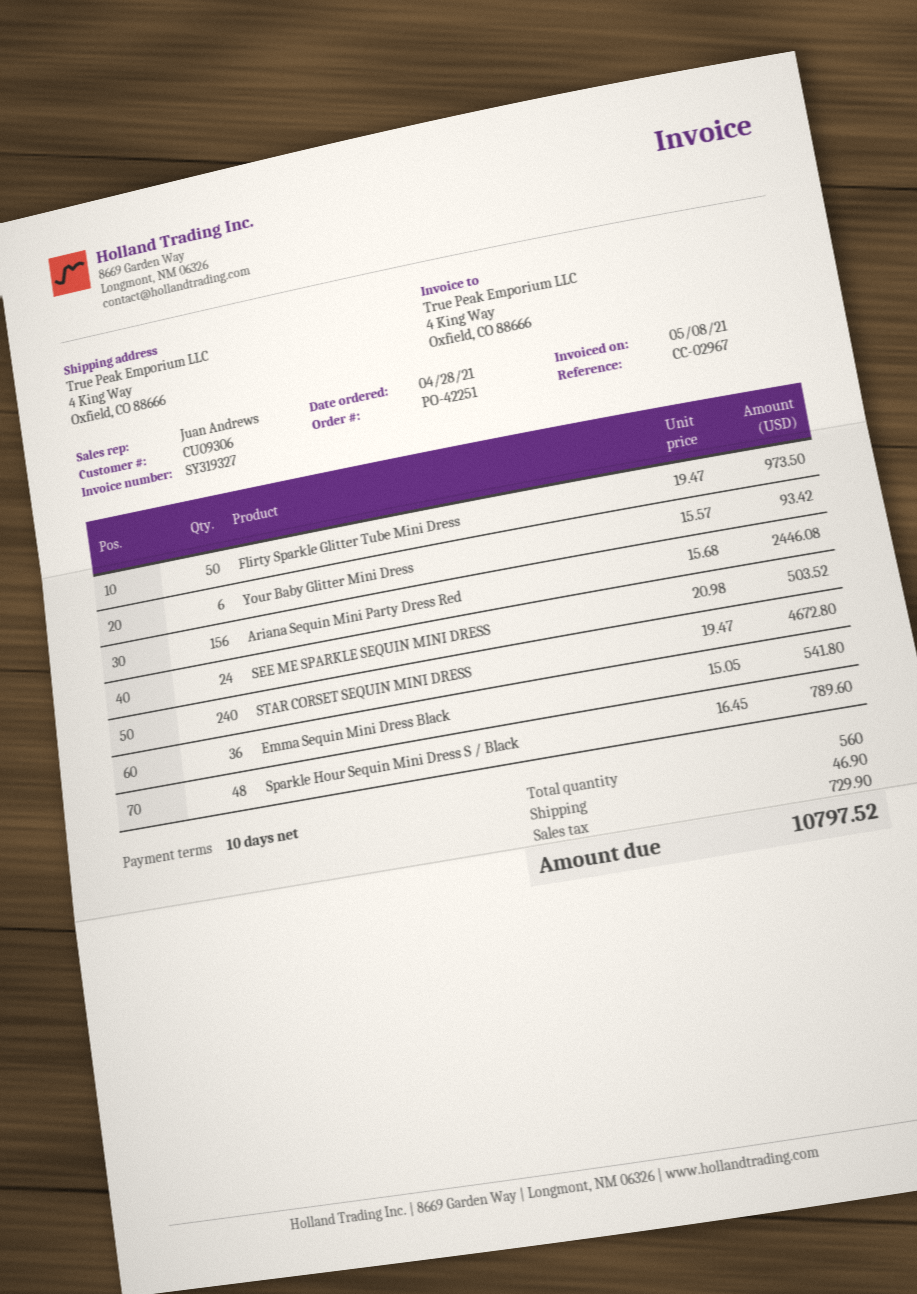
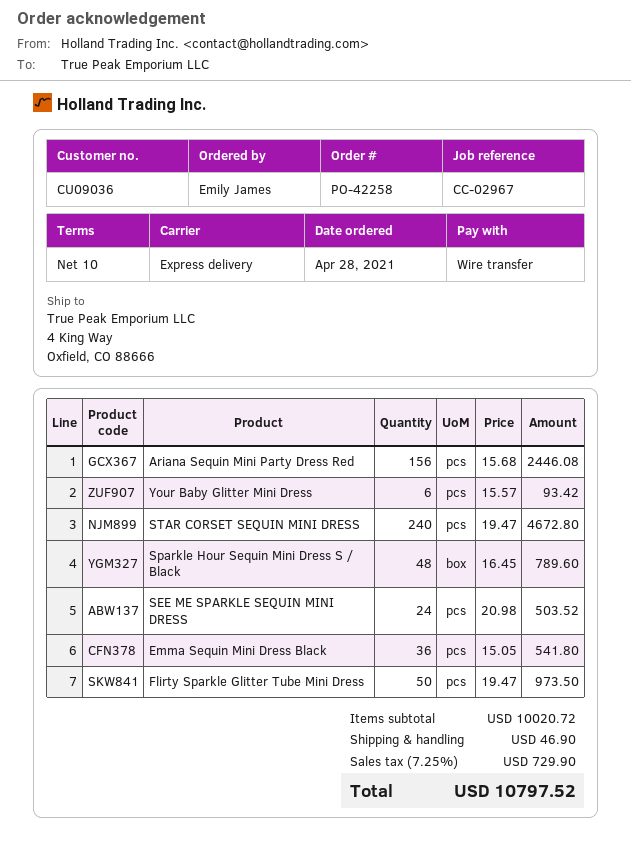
order number: PO-42251 -> PO-42258
customer number: CU09306 -> CU09036

